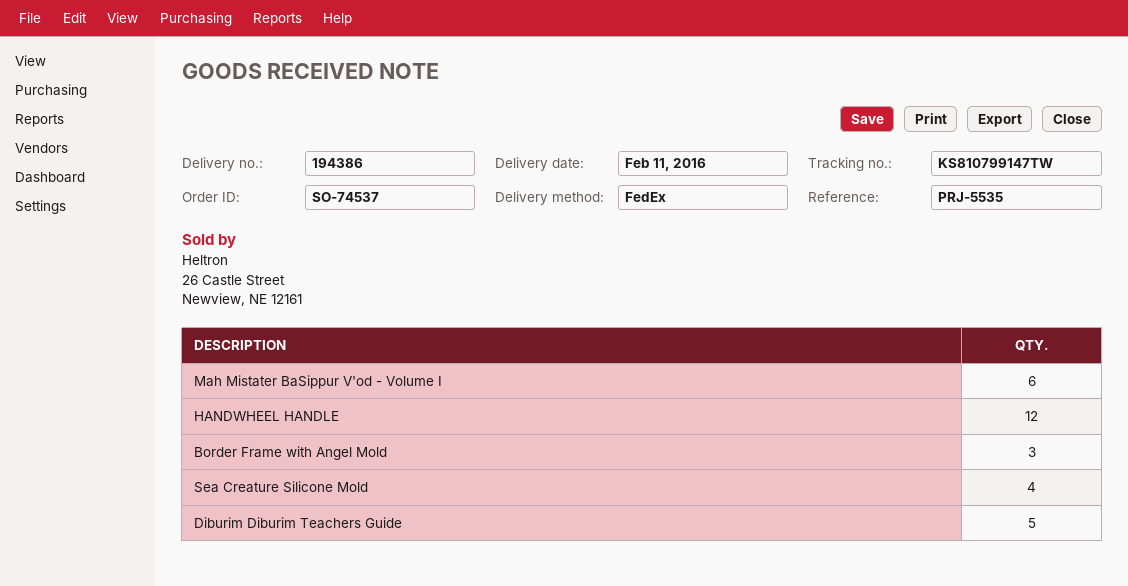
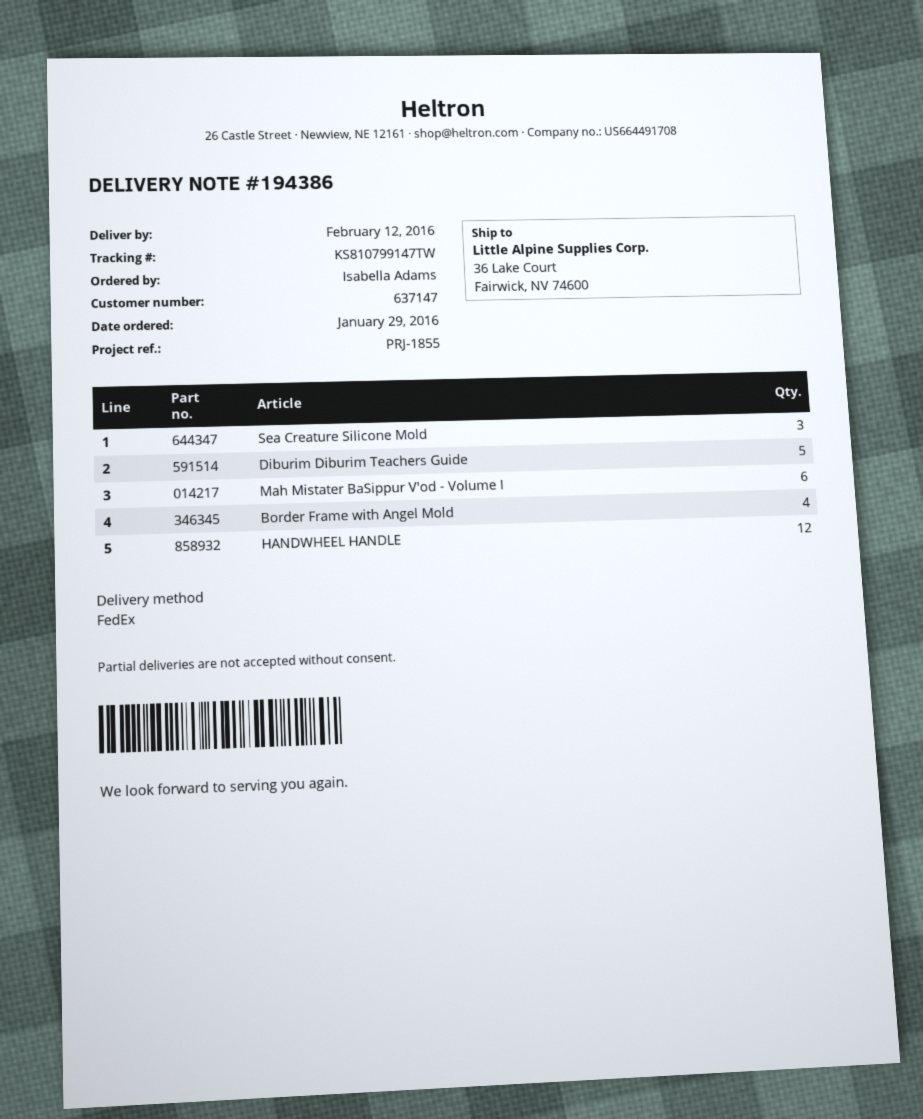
delivery date: 2016-02-11 -> 2016-02-12
reference: PRJ-5535 -> PRJ-1855
Border Frame with Angel Mold: 3 -> 4
Sea Creature Silicone Mold: 4 -> 3

